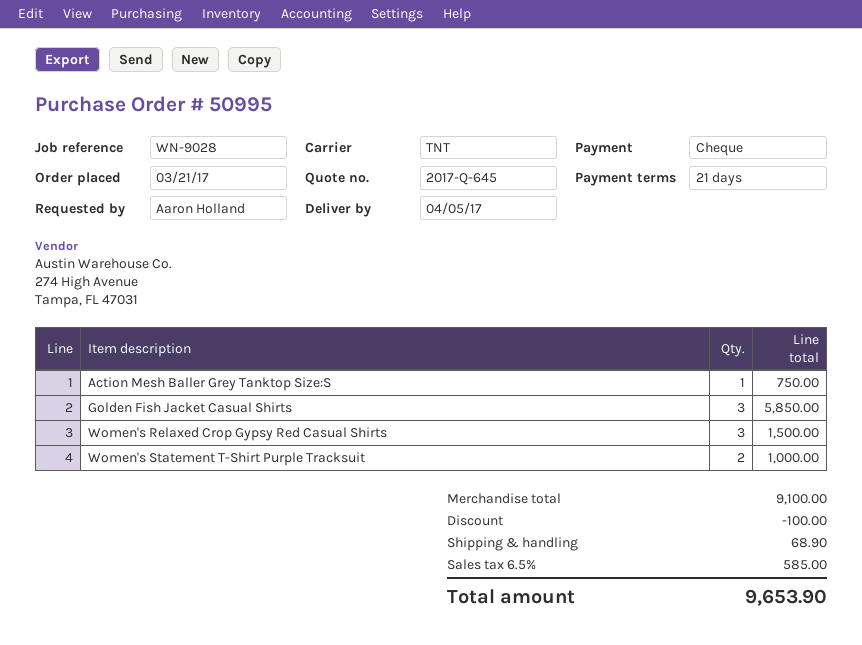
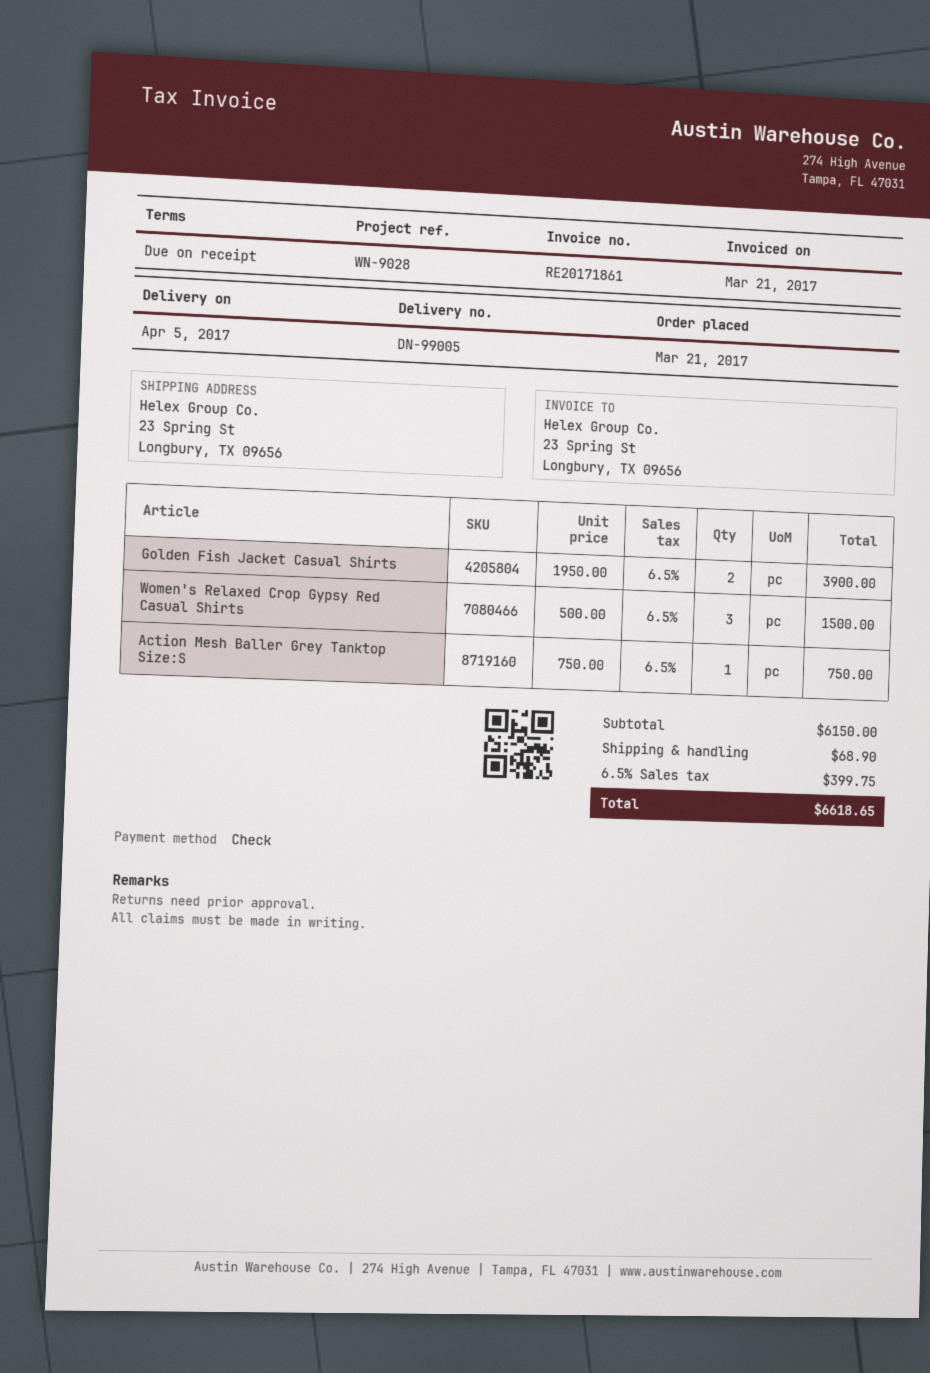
payment terms: 21 days -> on receipt
Golden Fish Jacket Casual Shirts: 3 for 5850.00 -> 2 for 3900.00
Women's Statement T-Shirt Purple Tracksuit: 2 for 1000.00 -> none
subtotal: 9100.00 -> 6150.00
discount: 100.00 -> none
tax: 6.5% = 585.00 -> 6.5% = 399.75
total: 9653.90 -> 6618.65

